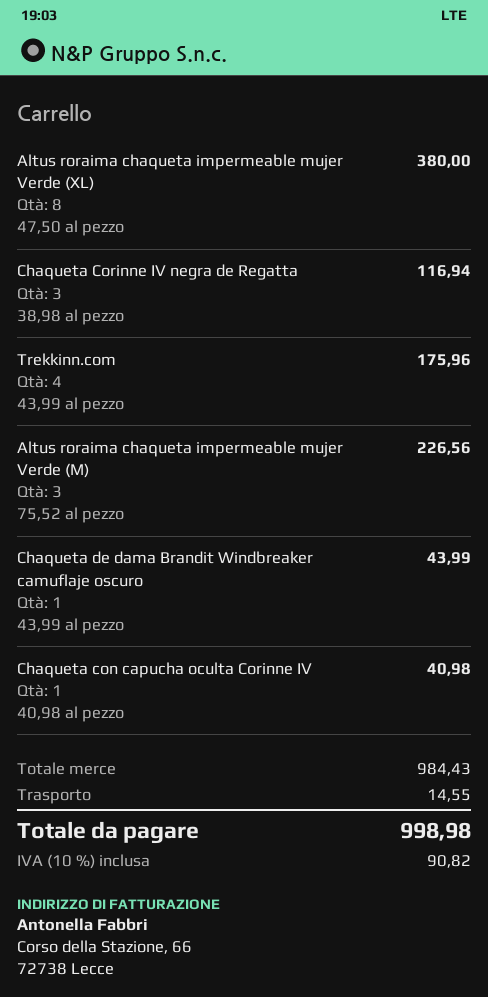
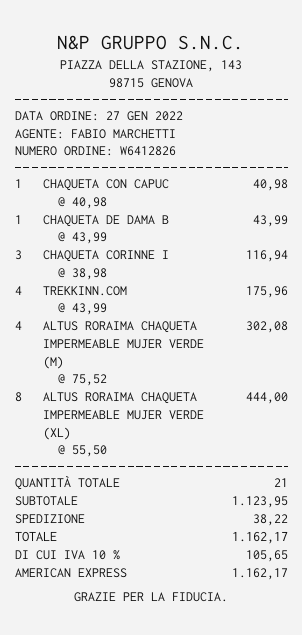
Altus roraima chaqueta impermeable mujer Verde (XL): 8 x 47.50 = 380.00 -> 8 x 55.50 = 444.00
Altus roraima chaqueta impermeable mujer Verde (M): 3 x 75.52 = 226.56 -> 4 x 75.52 = 302.08
subtotal: 984.43 -> 1123.95
shipping: 14.55 -> 38.22
tax: 10% = 90.82 -> 10% = 105.65
total: 998.98 -> 1162.17

